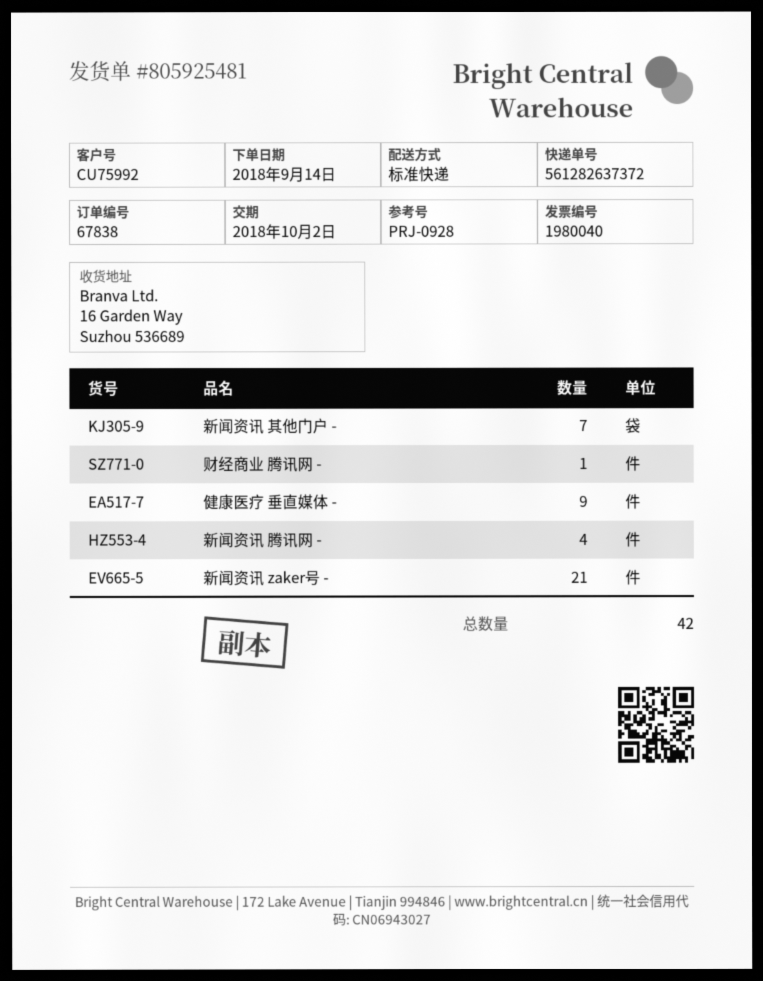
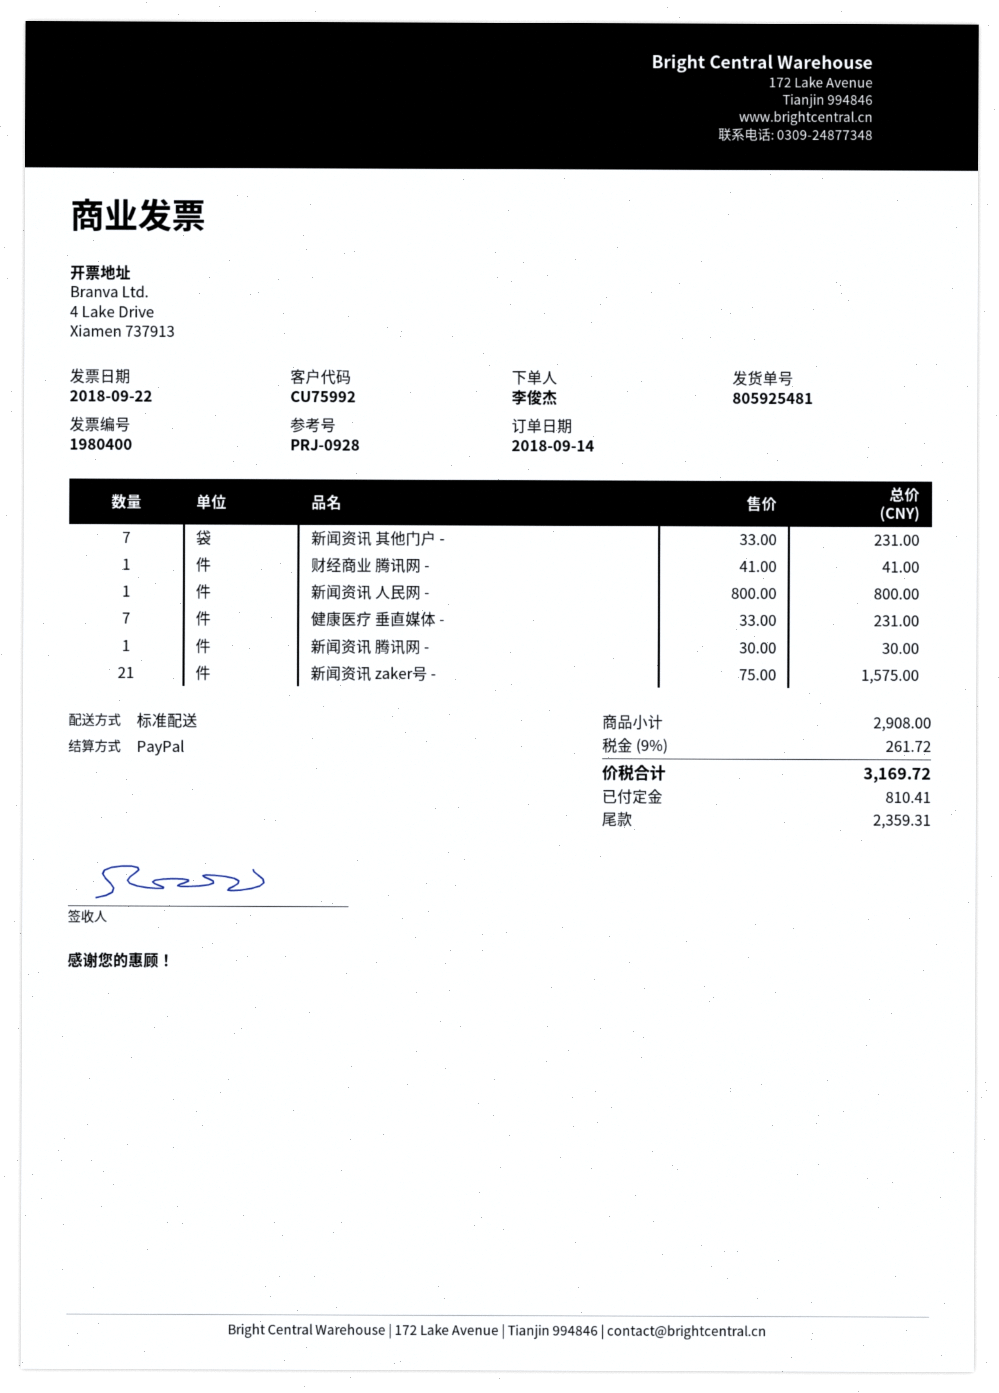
invoice number: 1980040 -> 1980400
健康医疗 垂直媒体 -: 9 -> 7
新闻资讯 腾讯网 -: 4 -> 1
新闻资讯 人民网 -: none -> 1

